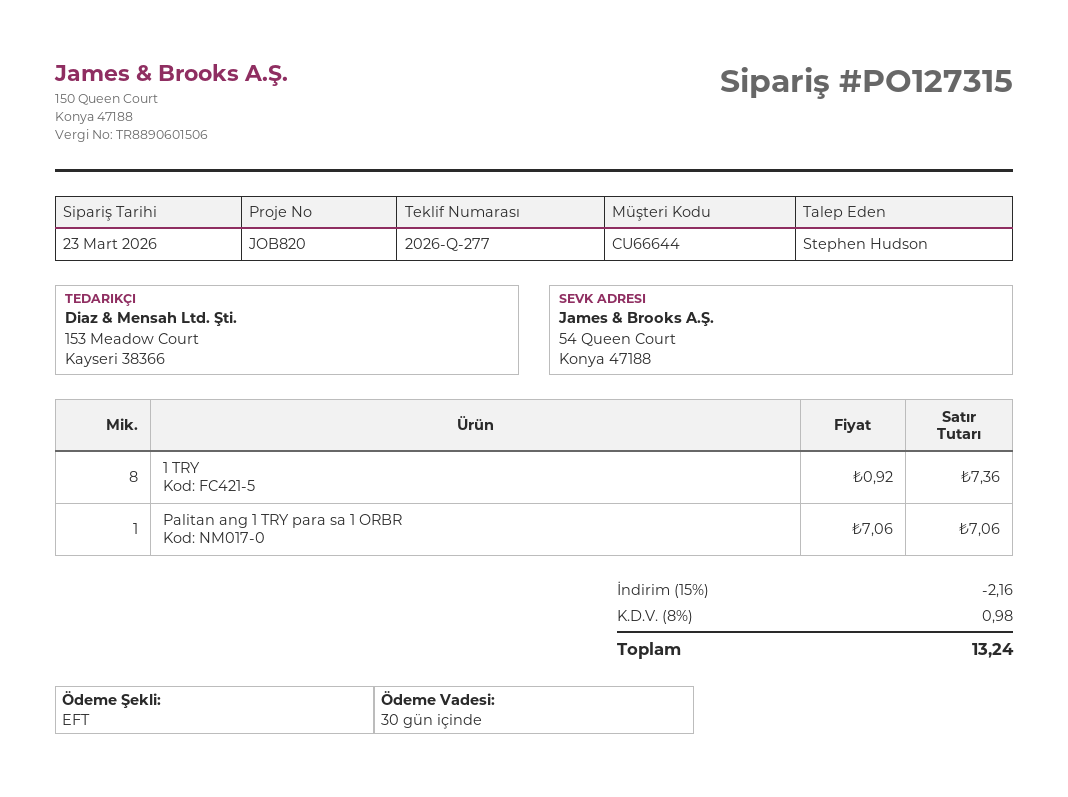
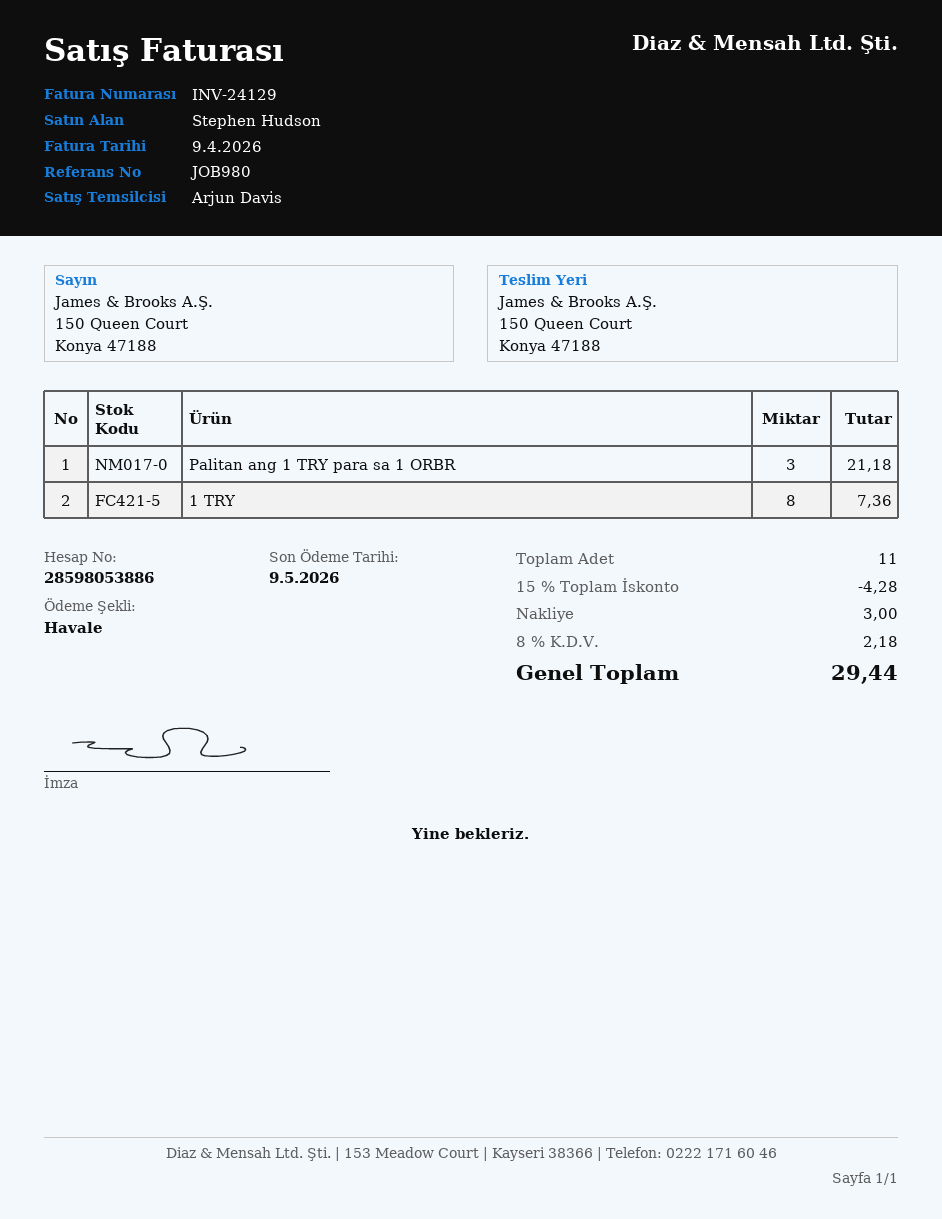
reference: JOB820 -> JOB980
ship to: 54 Queen Court, Konya 47188 -> 150 Queen Court, Konya 47188
Palitan ang 1 TRY para sa 1 ORBR: 1 for 7.06 -> 3 for 21.18
discount: 15% = 2.16 -> 15% = 4.28
shipping: none -> 3.00
tax: 8% = 0.98 -> 8% = 2.18
total: 13.24 -> 29.44

